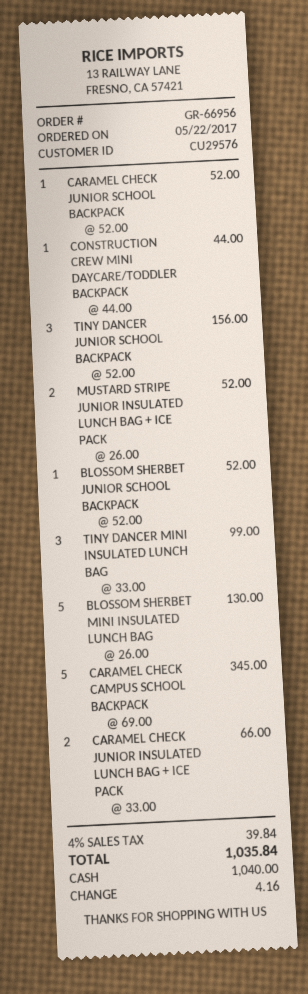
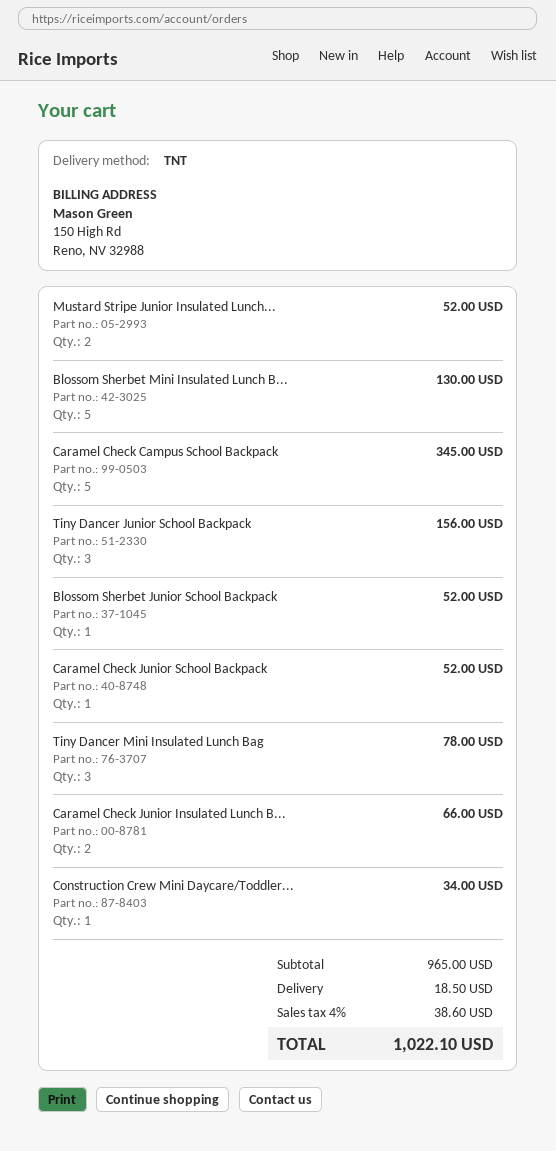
CONSTRUCTION CREW MINI DAYCARE/TODDLER BACKPACK: 1 for 44.00 -> 1 for 34.00
TINY DANCER MINI INSULATED LUNCH BAG: 3 for 99.00 -> 3 for 78.00
shipping: none -> 18.50
tax: 4% = 39.84 -> 4% = 38.60
total: 1035.84 -> 1022.10

